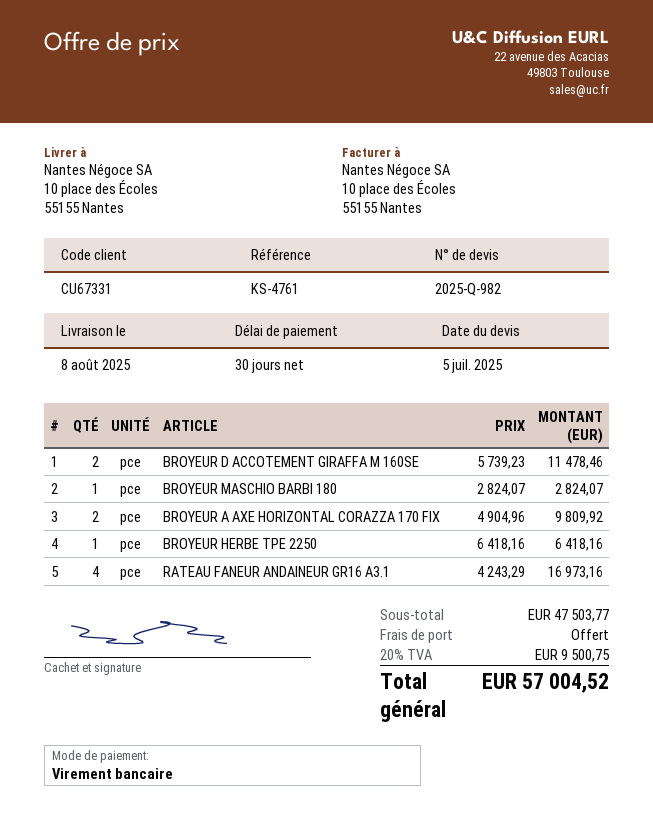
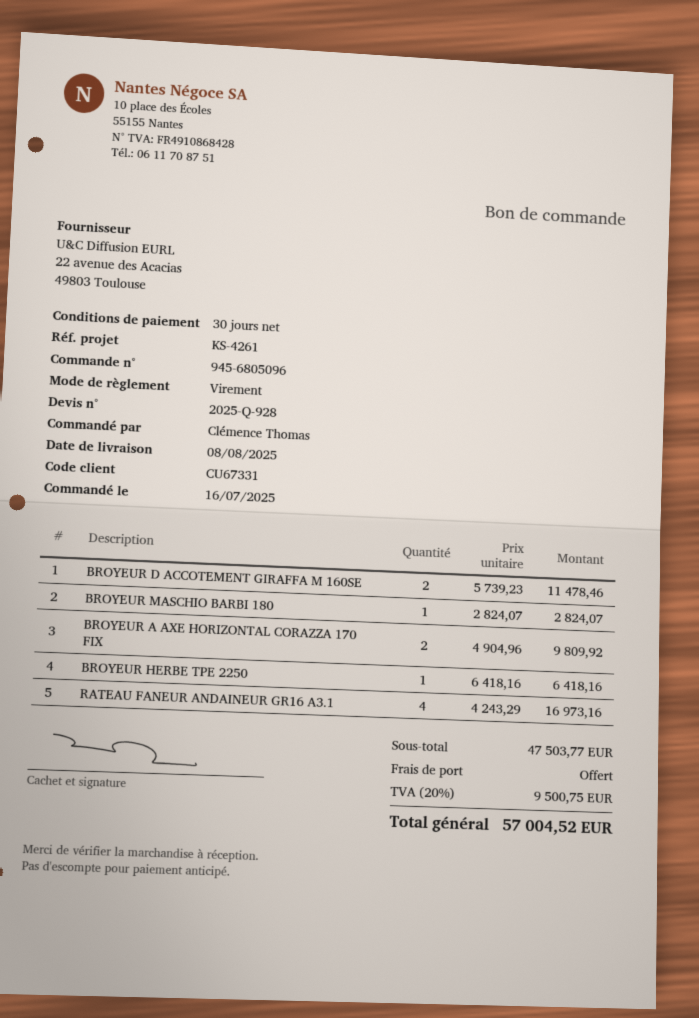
quote number: 2025-Q-982 -> 2025-Q-928
reference: KS-4761 -> KS-4261

